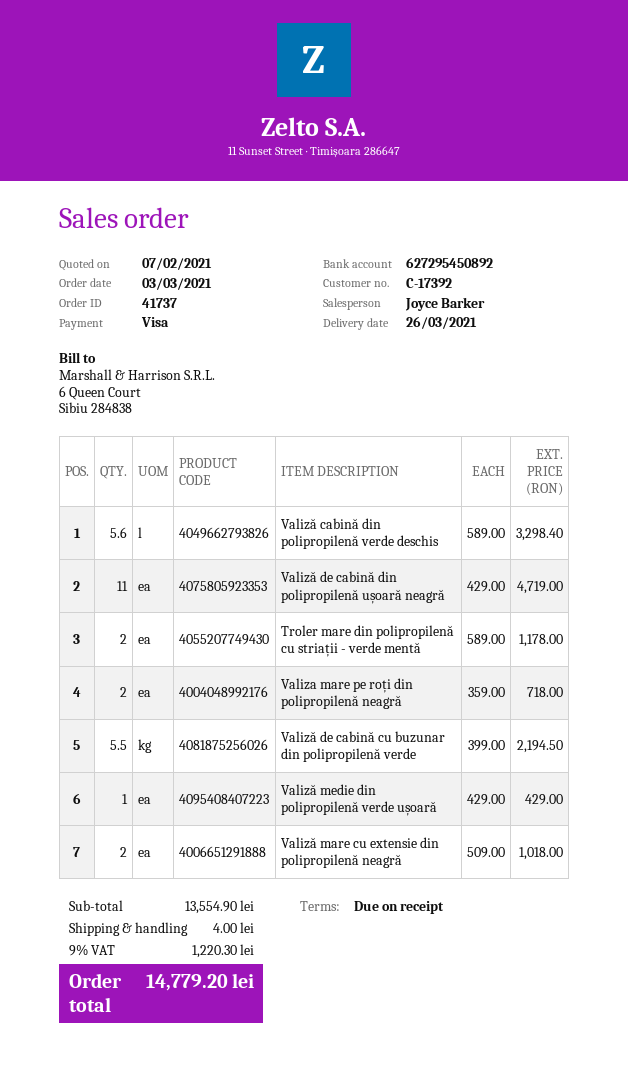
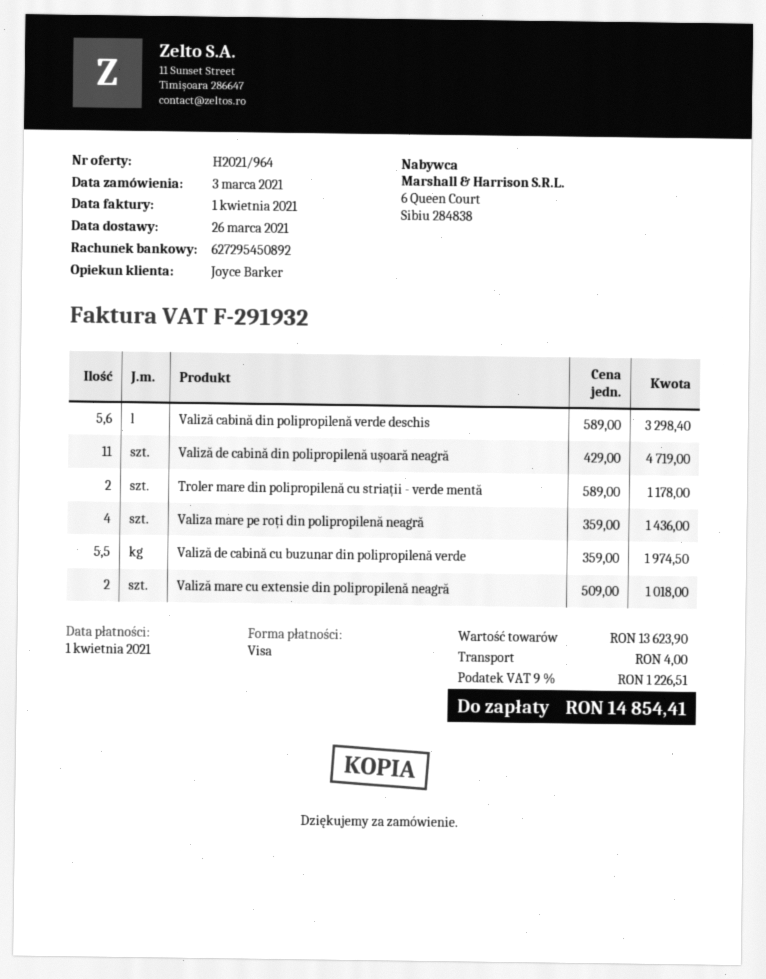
Valiza mare pe roți din polipropilenă neagră: 2 x 359.00 = 718.00 -> 4 x 359.00 = 1436.00
Valiză de cabină cu buzunar din polipropilenă verde: 5.5 x 399.00 = 2194.50 -> 5.5 x 359.00 = 1974.50
Valiză medie din polipropilenă verde ușoară: 1 x 429.00 = 429.00 -> none
subtotal: 13554.90 -> 13623.90
tax: 9% = 1220.30 -> 9% = 1226.51
total: 14779.20 -> 14854.41

